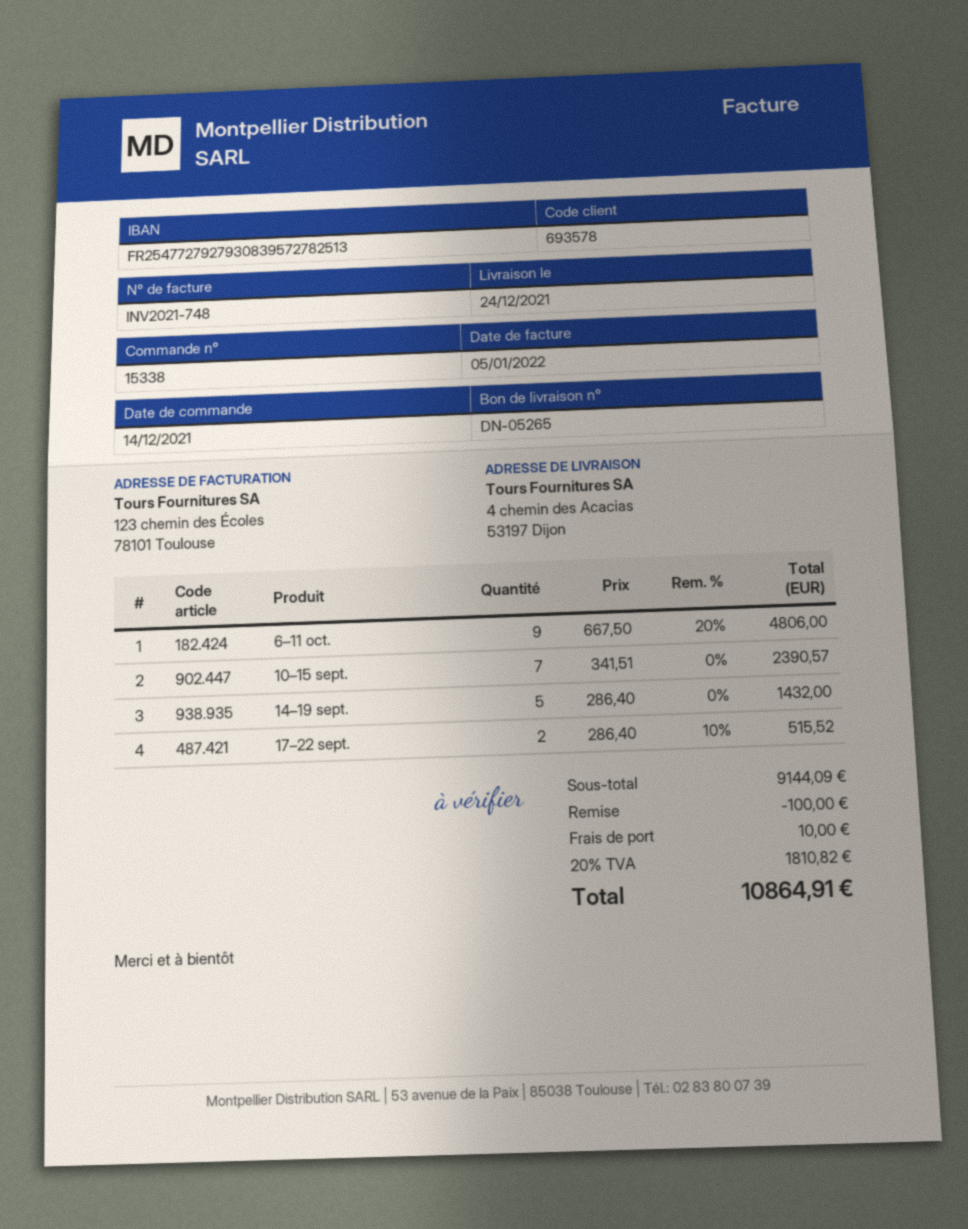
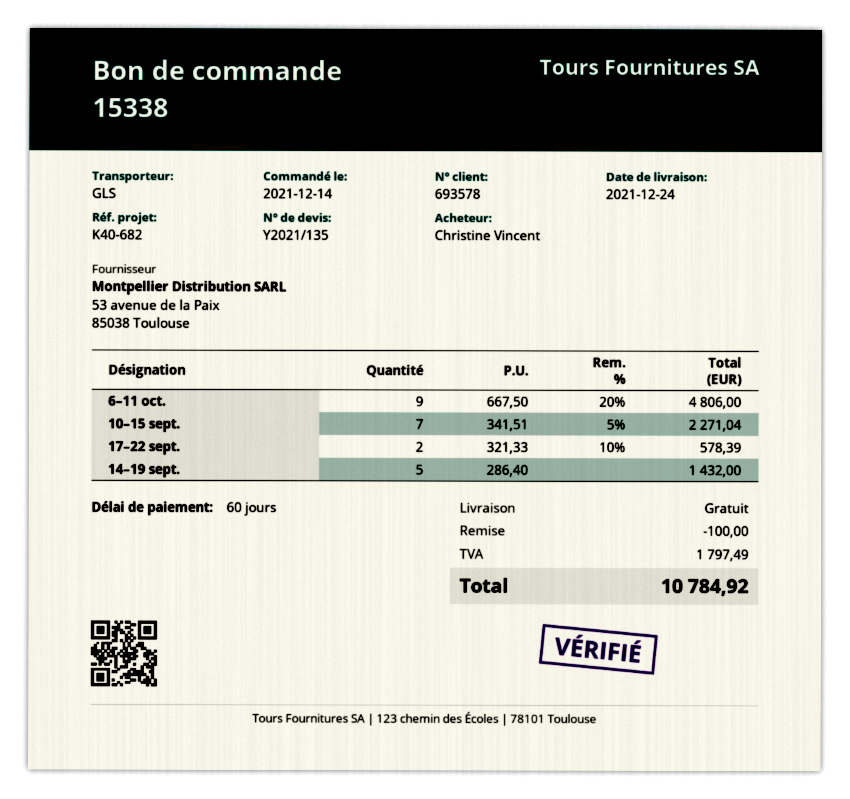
10–15 sept.: 7 x 341.51 = 2390.57 -> 7 x 341.51 - 5% = 2271.04
17–22 sept.: 2 x 286.40 - 10% = 515.52 -> 2 x 321.33 - 10% = 578.39
shipping: 10.00 -> 0.00
tax: 1810.82 -> 1797.49
total: 10864.91 -> 10784.92

